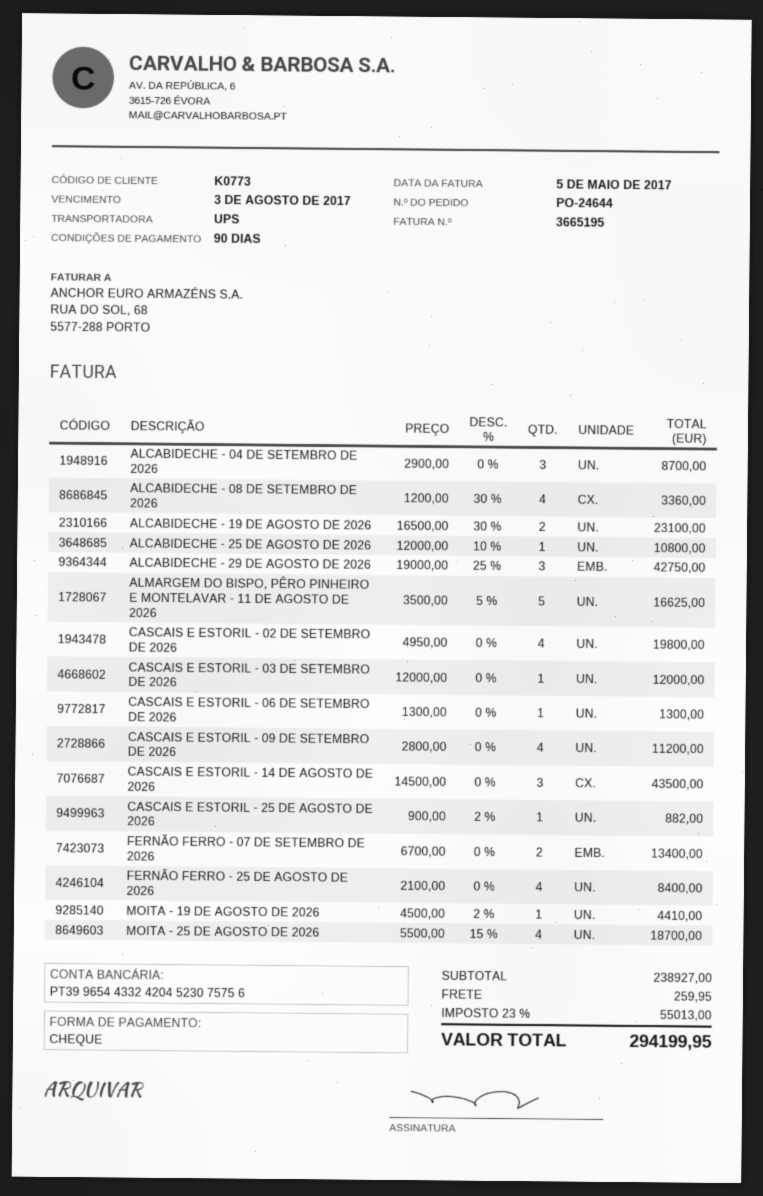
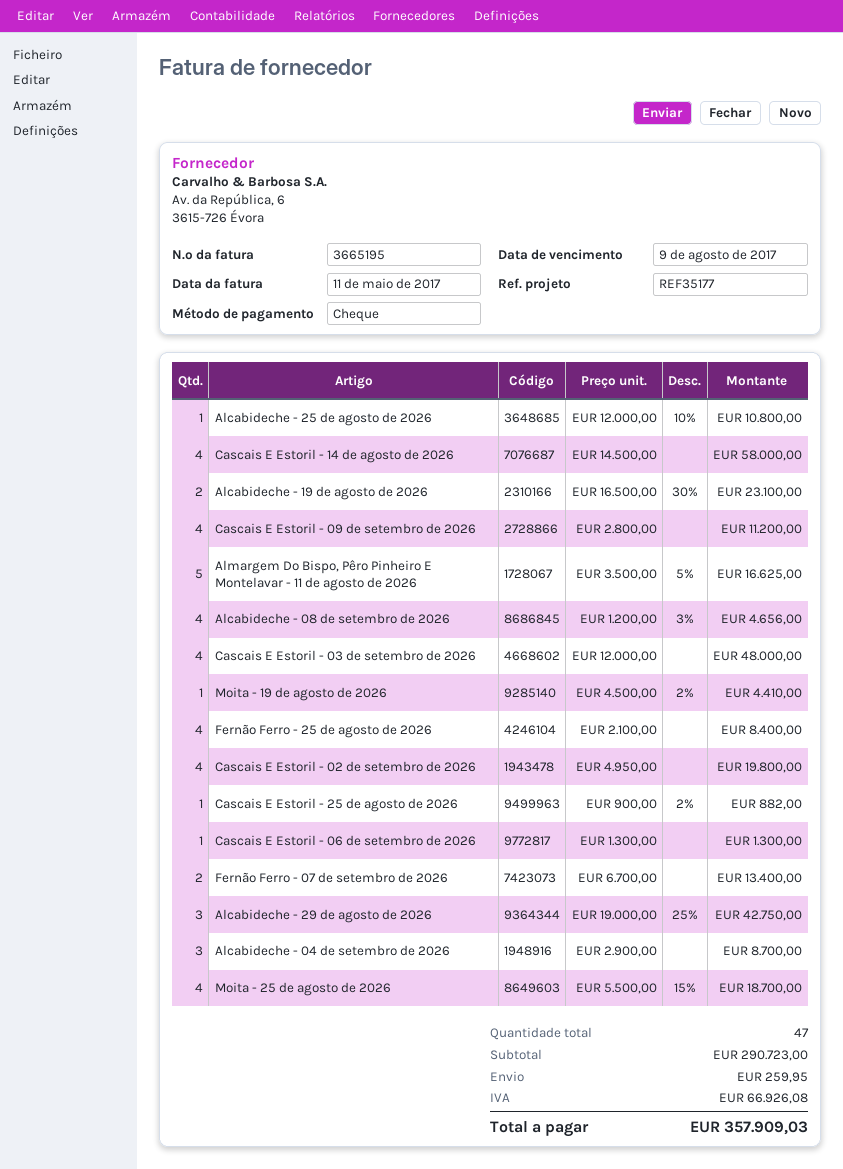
invoice date: 2017-05-05 -> 2017-05-11
due date: 2017-08-03 -> 2017-08-09
ALCABIDECHE - 08 DE SETEMBRO DE 2026: 4 x 1200.00 - 30% = 3360.00 -> 4 x 1200.00 - 3% = 4656.00
CASCAIS E ESTORIL - 03 DE SETEMBRO DE 2026: 1 x 12000.00 = 12000.00 -> 4 x 12000.00 = 48000.00
CASCAIS E ESTORIL - 14 DE AGOSTO DE 2026: 3 x 14500.00 = 43500.00 -> 4 x 14500.00 = 58000.00
subtotal: 238927.00 -> 290723.00
tax: 55013.00 -> 66926.08
total: 294199.95 -> 357909.03

